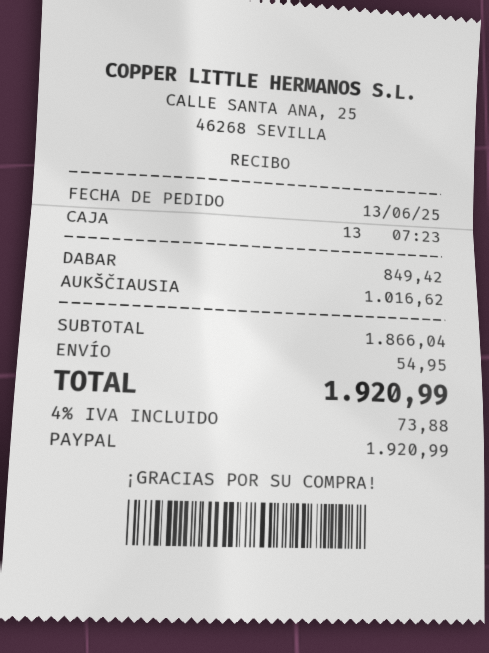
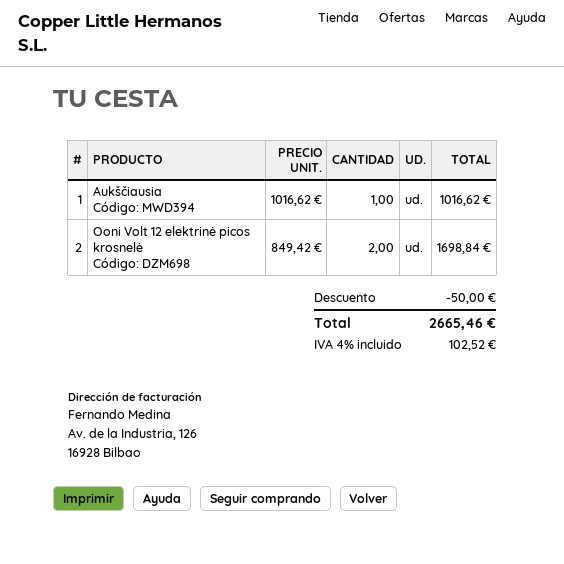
DABAR: 1 x 849.42 = 849.42 -> none
Ooni Volt 12 elektrinė picos krosnelė: none -> 2 x 849.42 = 1698.84
discount: none -> 50.00
shipping: 54.95 -> none
tax: 4% = 73.88 -> 4% = 102.52
total: 1920.99 -> 2665.46

